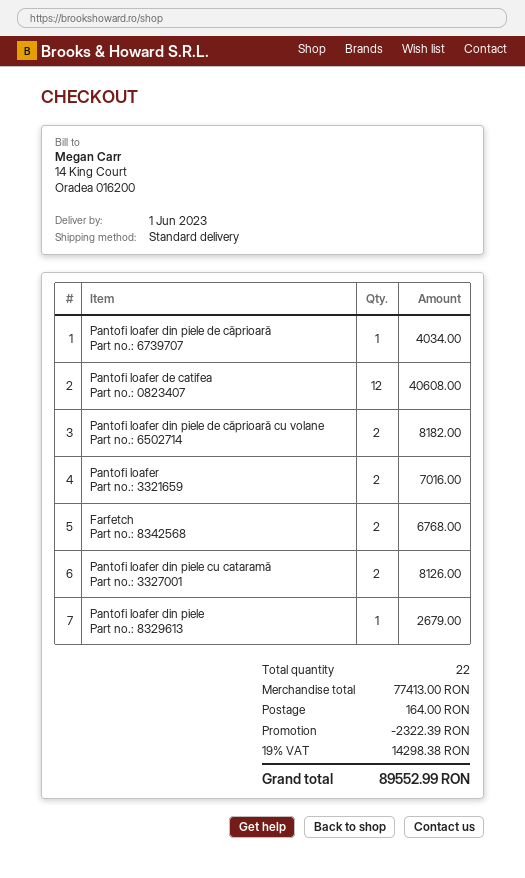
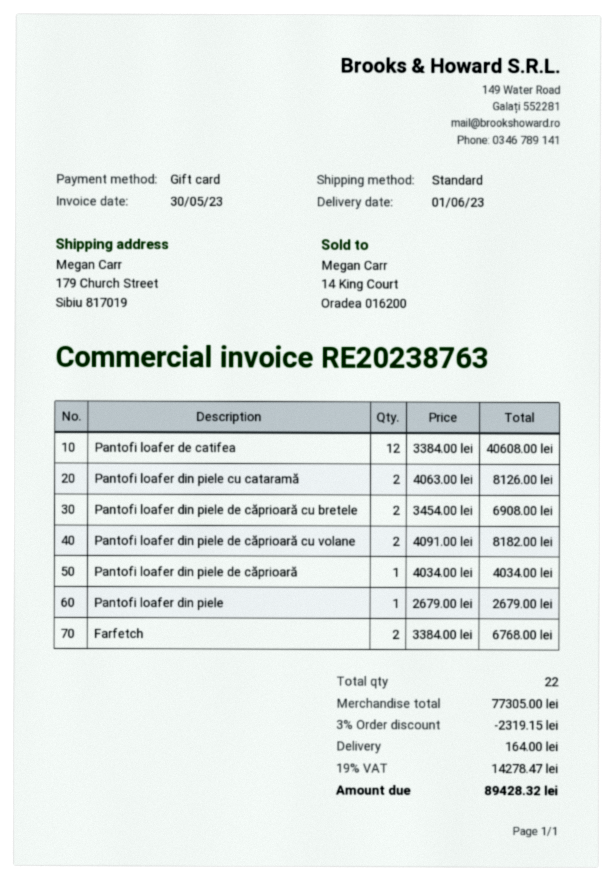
Pantofi loafer: 2 for 7016.00 -> none
Pantofi loafer din piele de căprioară cu bretele: none -> 2 for 6908.00
subtotal: 77413.00 -> 77305.00
discount: 2322.39 -> 2319.15
tax: 19% = 14298.38 -> 19% = 14278.47
total: 89552.99 -> 89428.32

